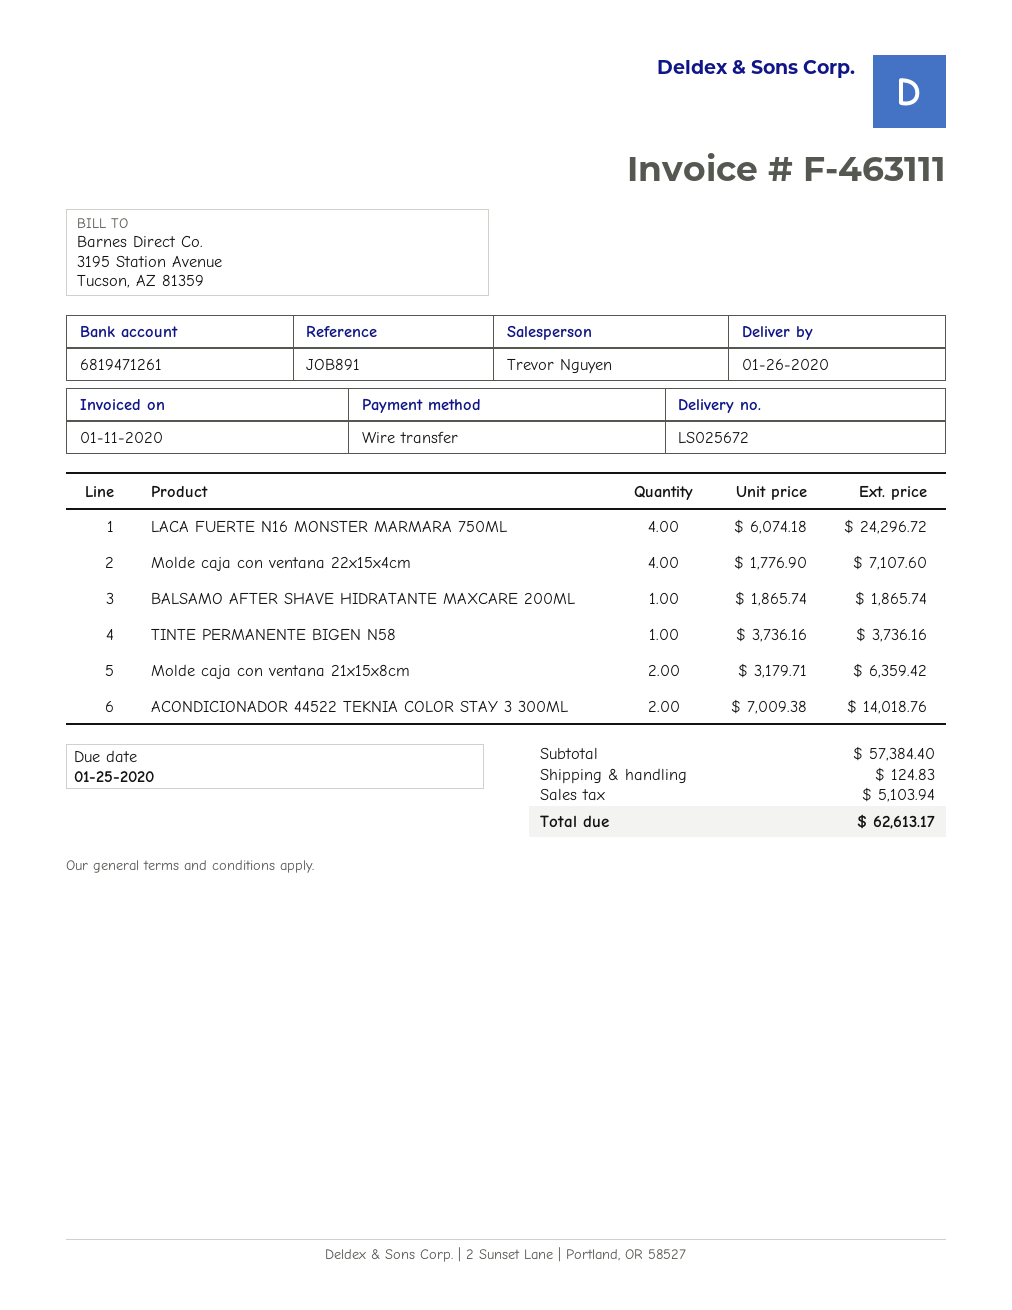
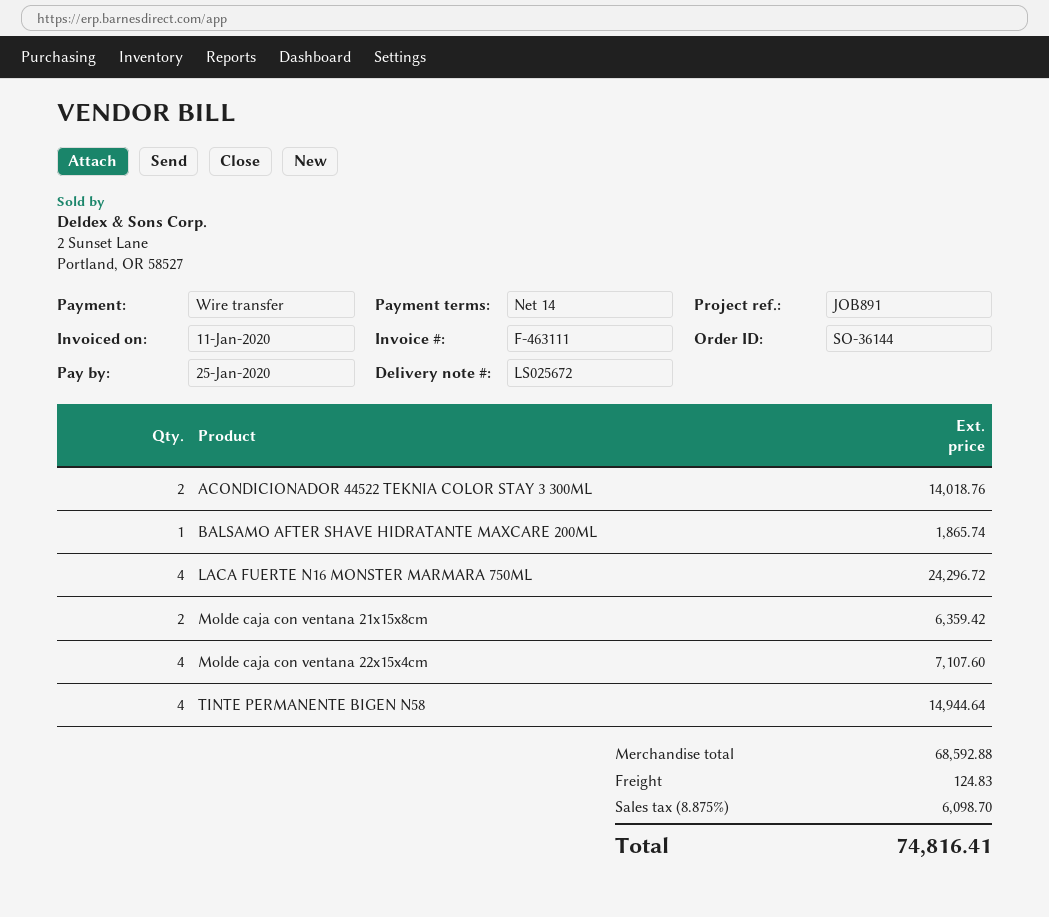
TINTE PERMANENTE BIGEN N58: 1 for 3736.16 -> 4 for 14944.64
subtotal: 57384.40 -> 68592.88
tax: 5103.94 -> 6098.70
total: 62613.17 -> 74816.41

